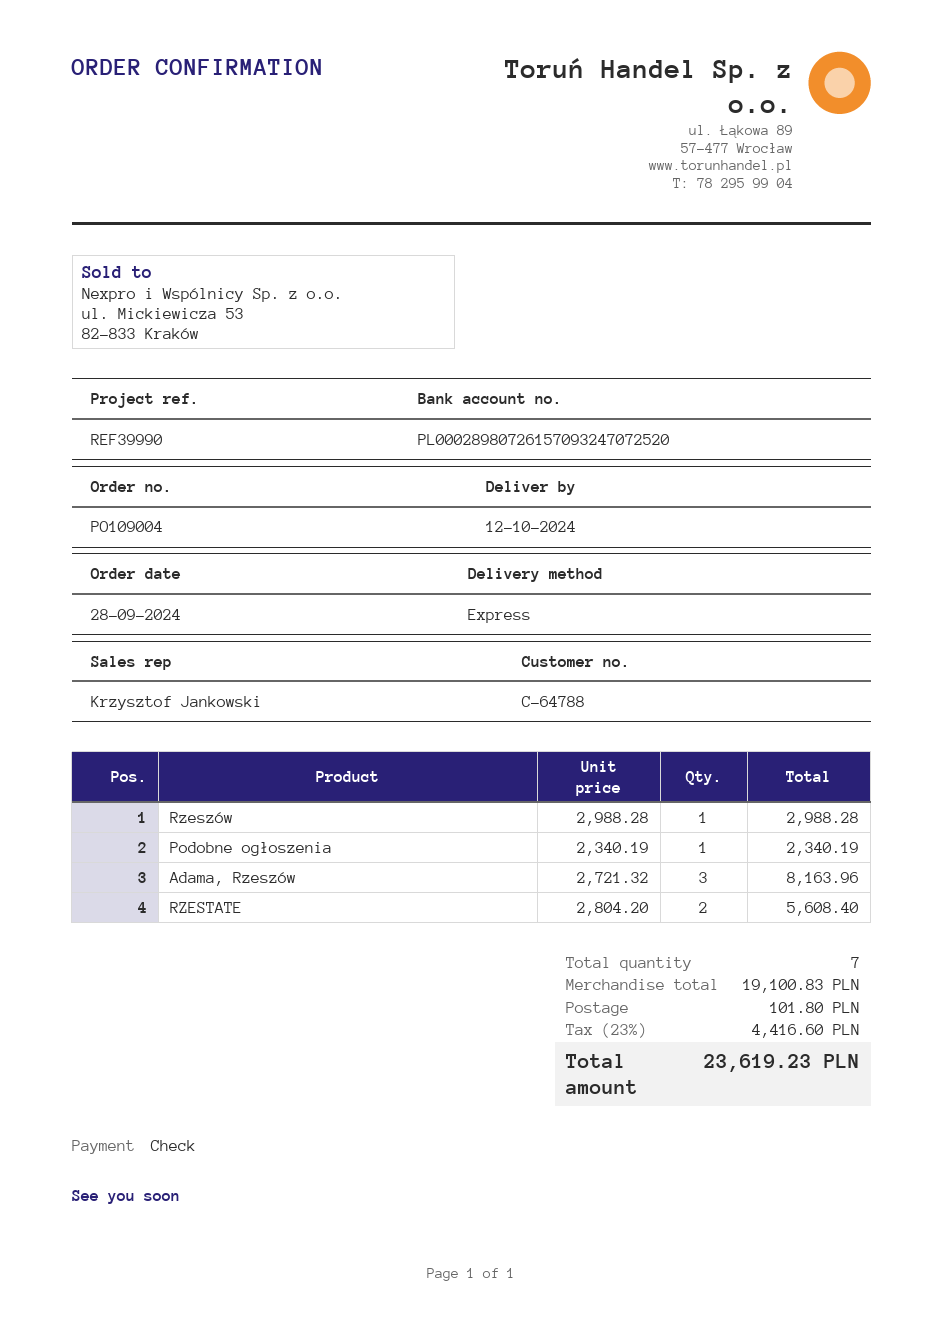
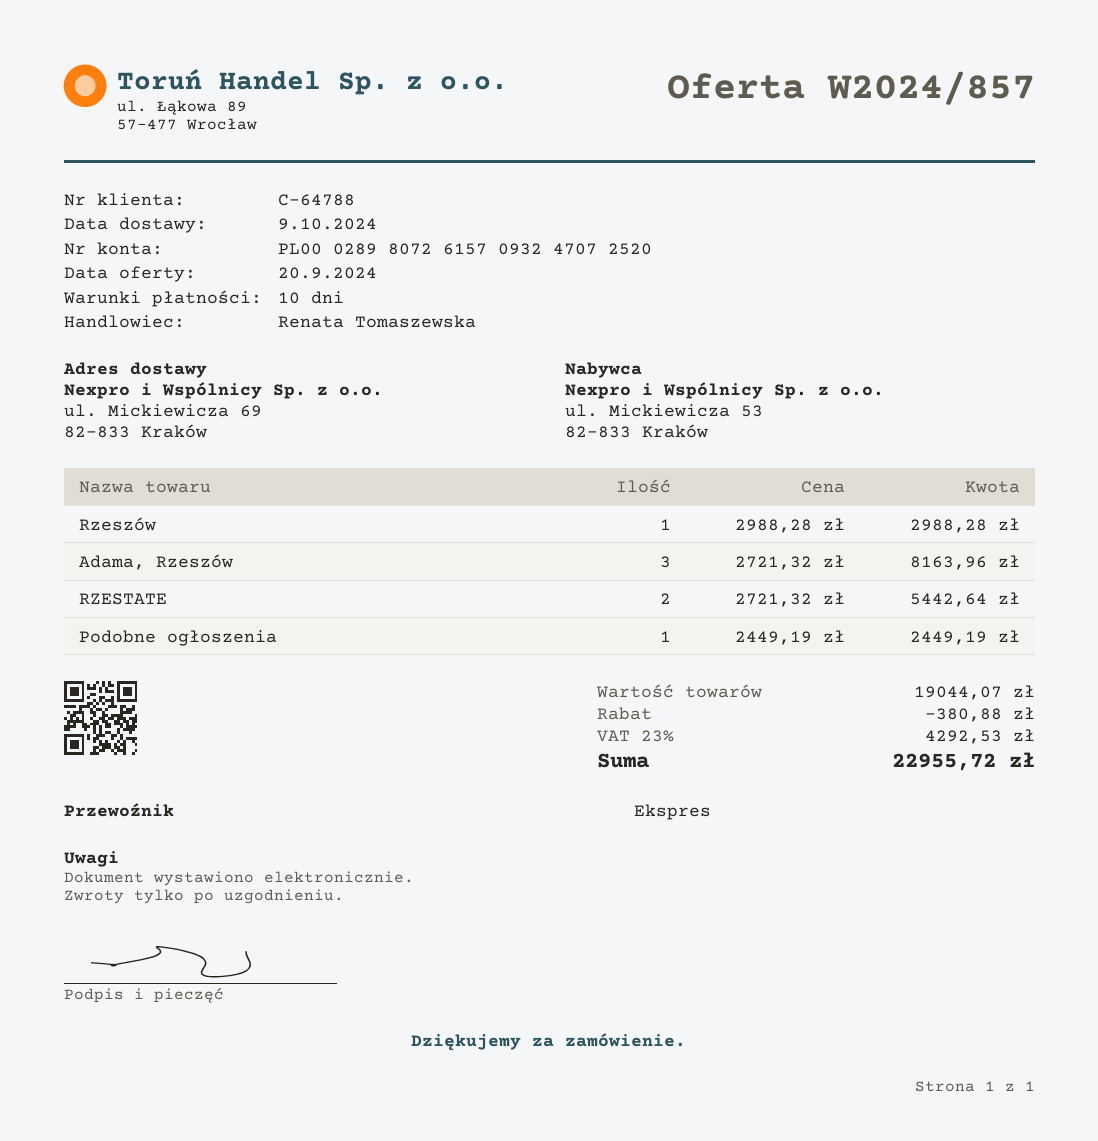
delivery date: 2024-10-12 -> 2024-10-09
sales rep: Krzysztof Jankowski -> Renata Tomaszewska
Podobne ogłoszenia: 1 x 2340.19 = 2340.19 -> 1 x 2449.19 = 2449.19
RZESTATE: 2 x 2804.20 = 5608.40 -> 2 x 2721.32 = 5442.64
subtotal: 19100.83 -> 19044.07
discount: none -> 380.88
shipping: 101.80 -> none
tax: 23% = 4416.60 -> 23% = 4292.53
total: 23619.23 -> 22955.72

